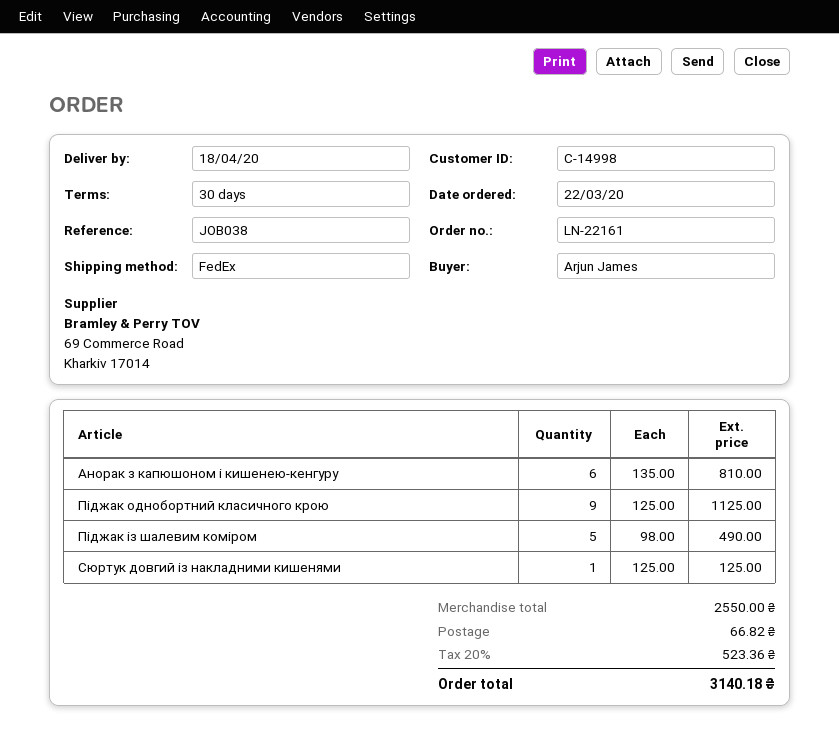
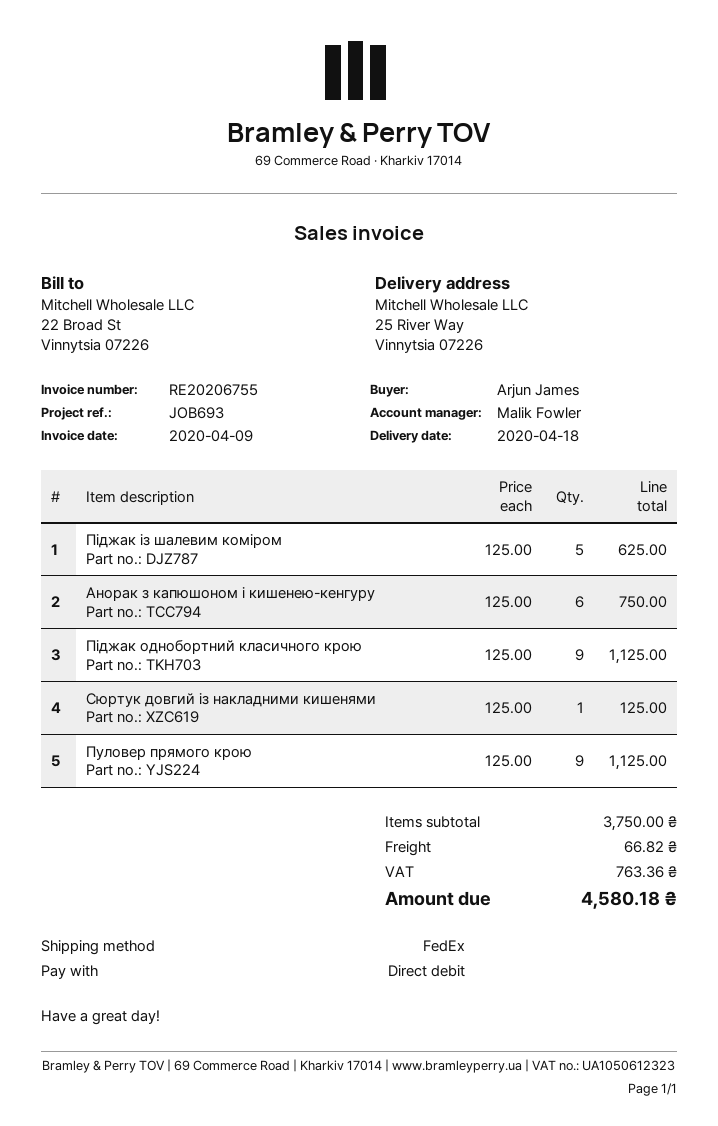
reference: JOB038 -> JOB693
Анорак з капюшоном і кишенею-кенгуру: 6 x 135.00 = 810.00 -> 6 x 125.00 = 750.00
Піджак із шалевим коміром: 5 x 98.00 = 490.00 -> 5 x 125.00 = 625.00
Пуловер прямого крою: none -> 9 x 125.00 = 1125.00
subtotal: 2550.00 -> 3750.00
tax: 523.36 -> 763.36
total: 3140.18 -> 4580.18

